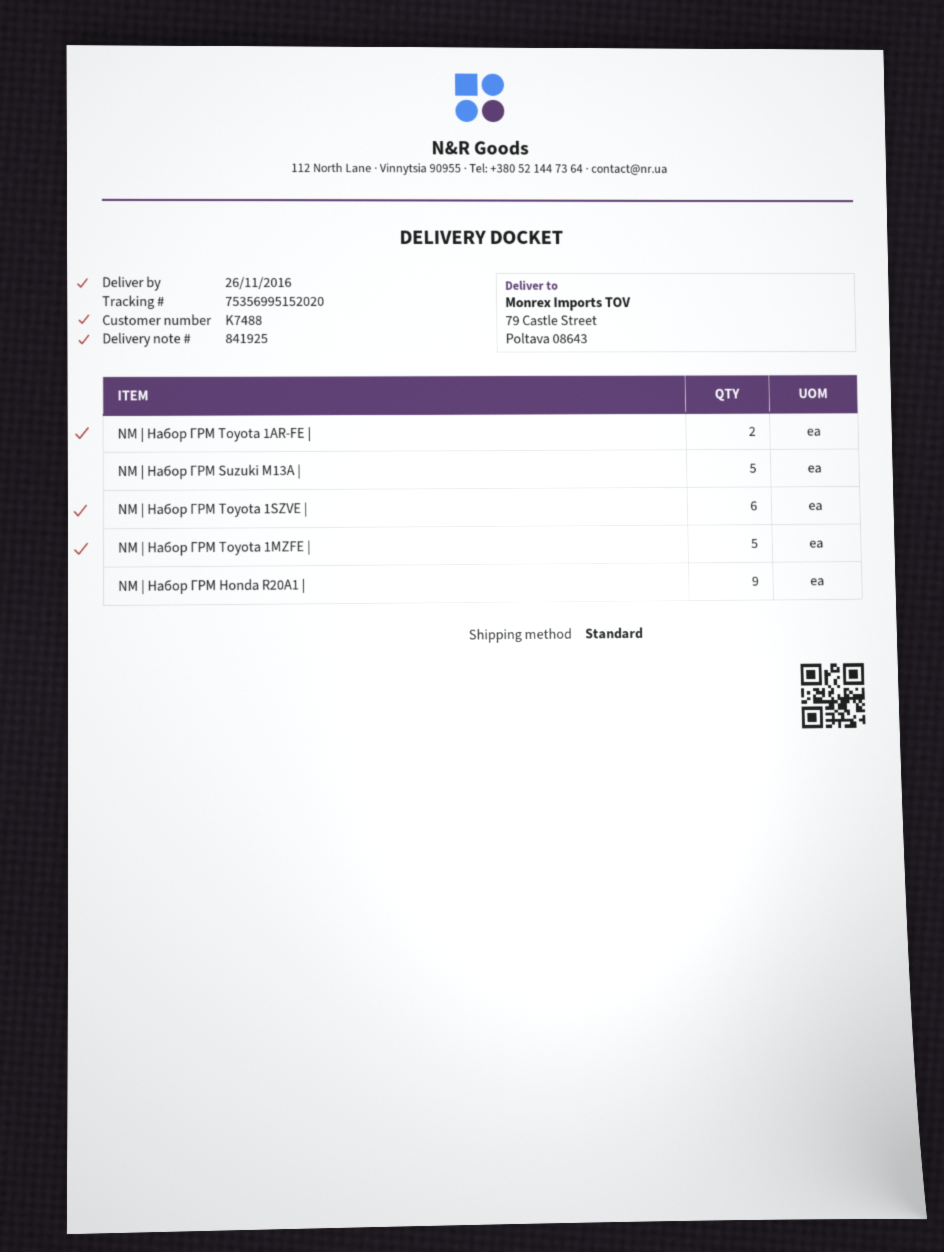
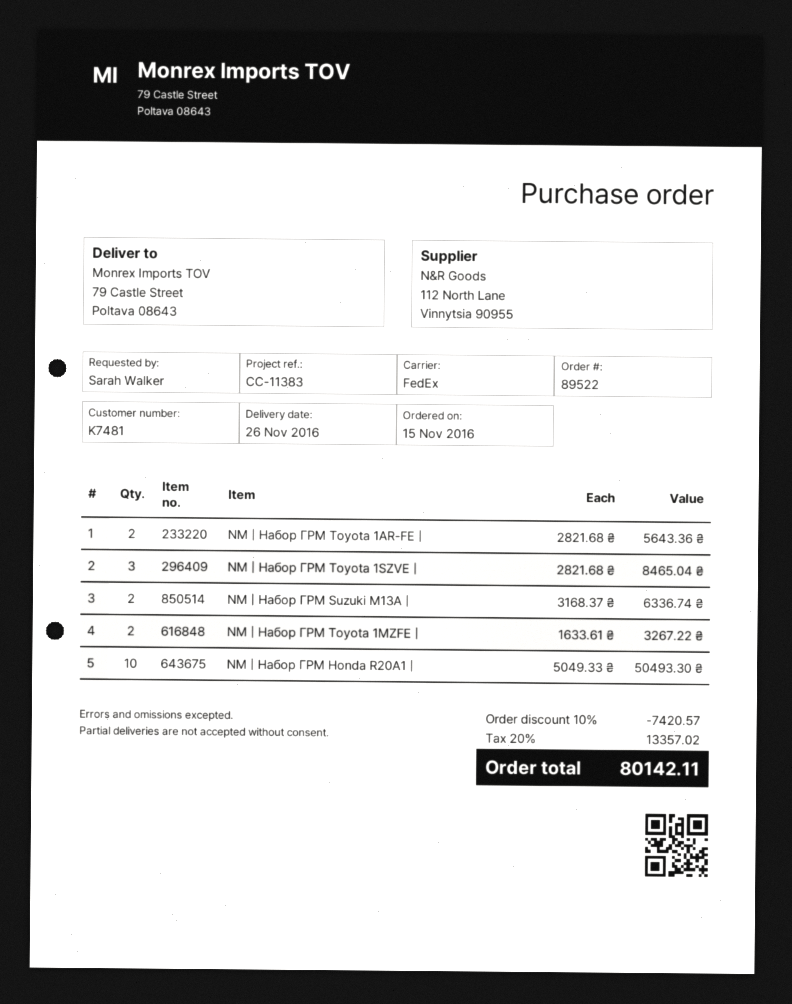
customer number: K7488 -> K7481
shipping method: standard -> FedEx
NM | Набор ГРМ Suzuki M13A |: 5 -> 2
NM | Набор ГРМ Toyota 1SZVE |: 6 -> 3
NM | Набор ГРМ Toyota 1MZFE |: 5 -> 2
NM | Набор ГРМ Honda R20A1 |: 9 -> 10

